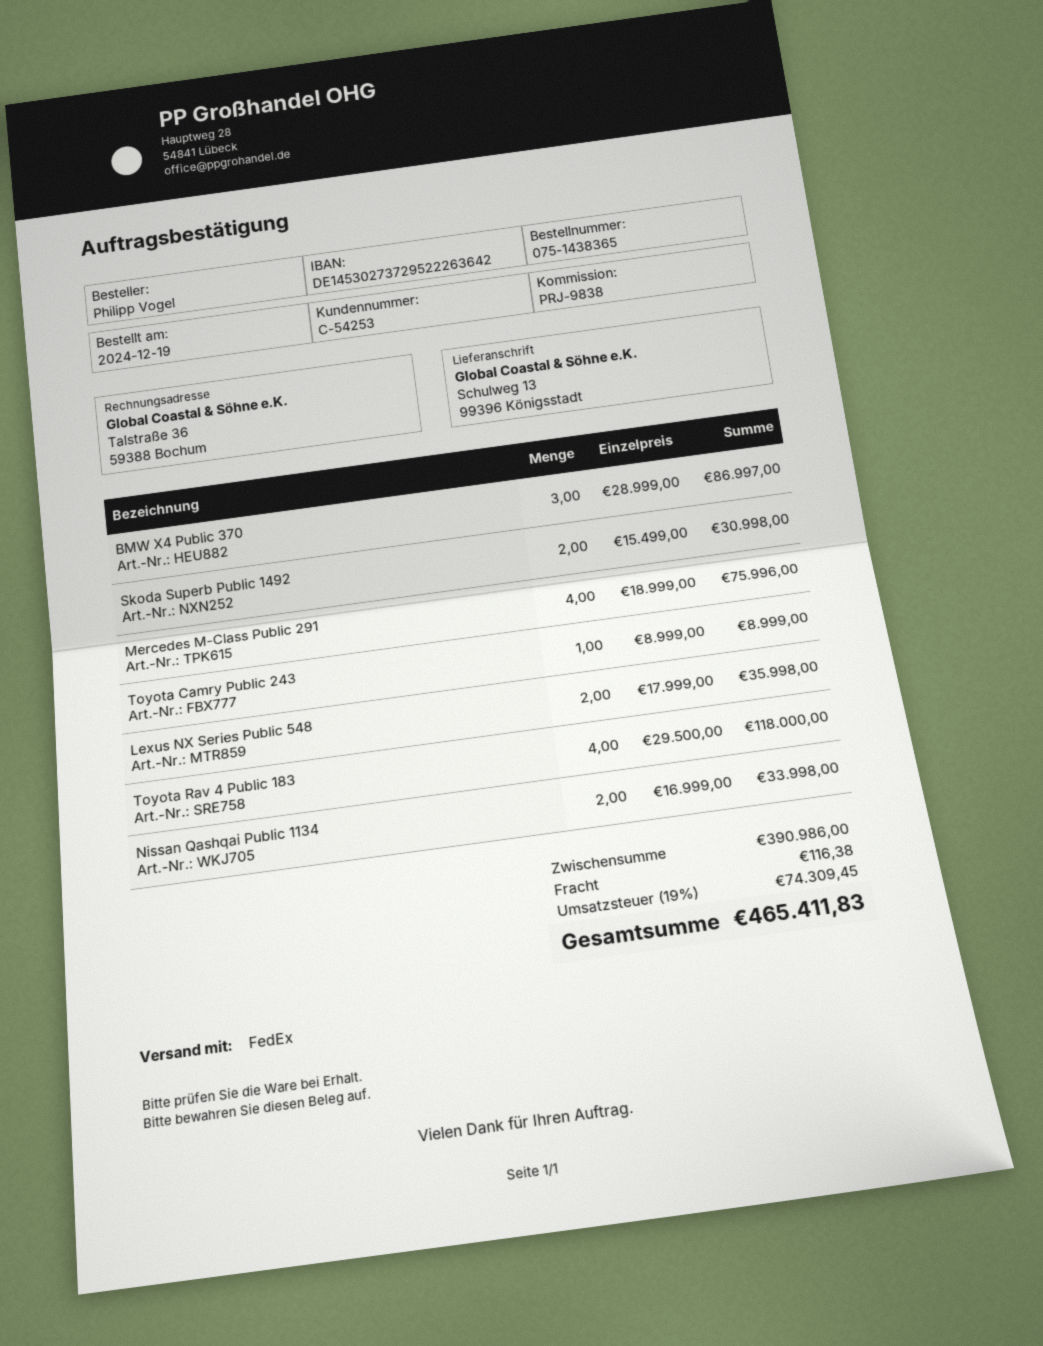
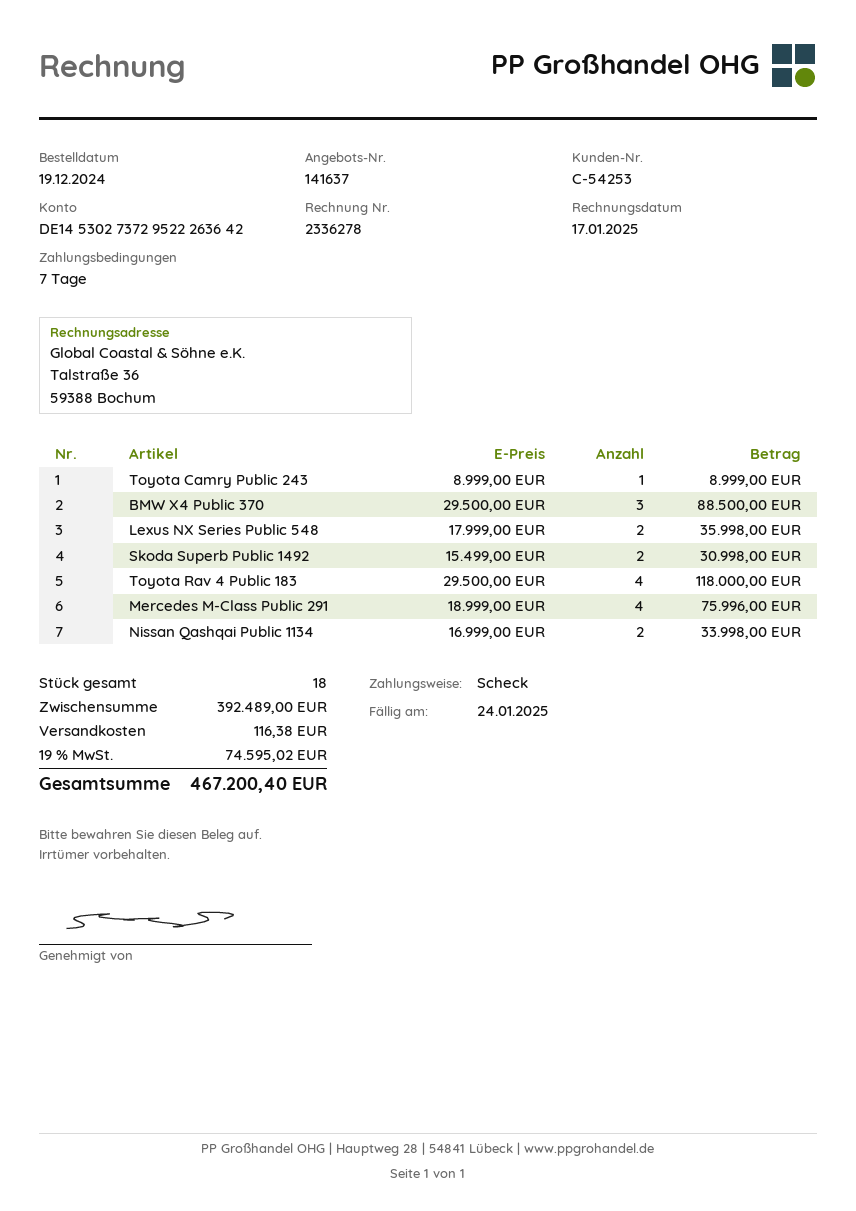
BMW X4 Public 370: 3 x 28999.00 = 86997.00 -> 3 x 29500.00 = 88500.00
subtotal: 390986.00 -> 392489.00
tax: 19% = 74309.45 -> 19% = 74595.02
total: 465411.83 -> 467200.40

